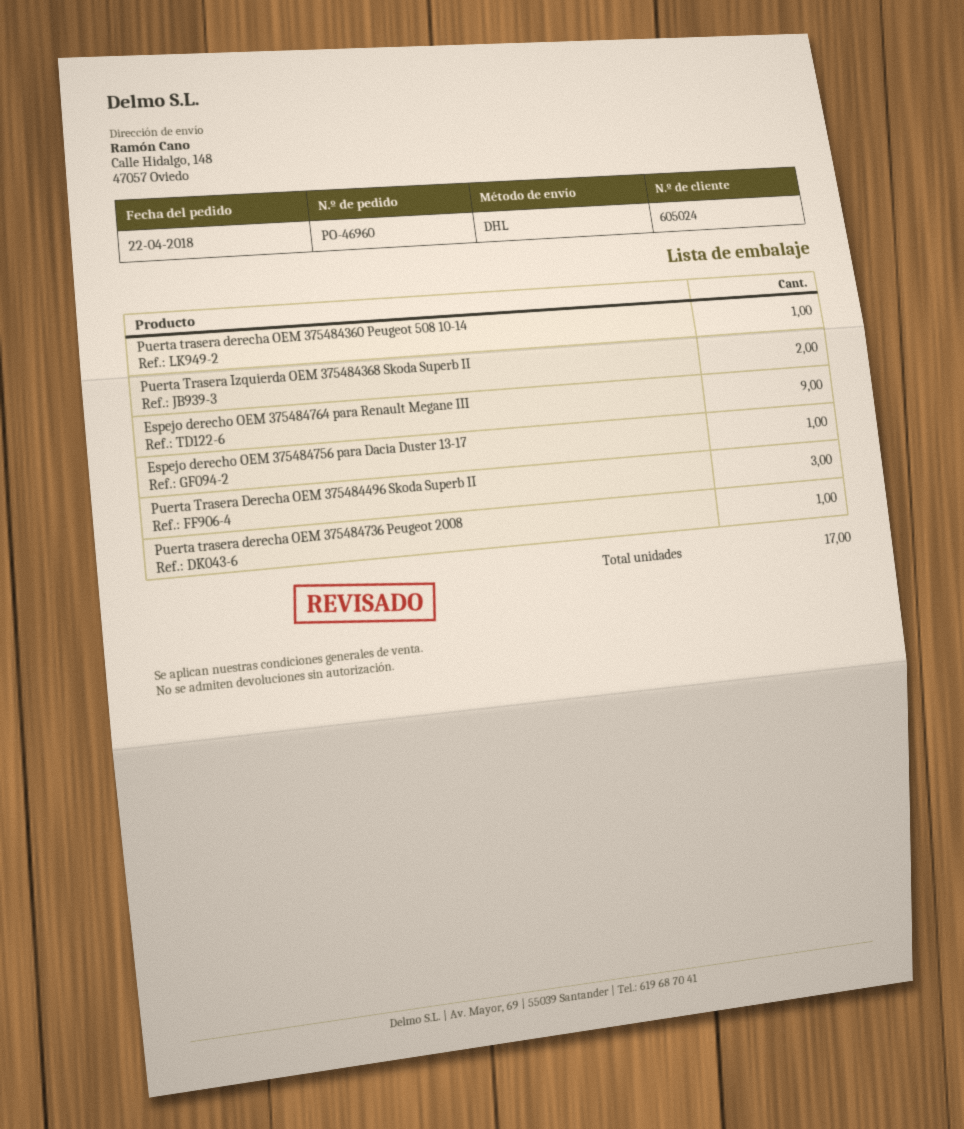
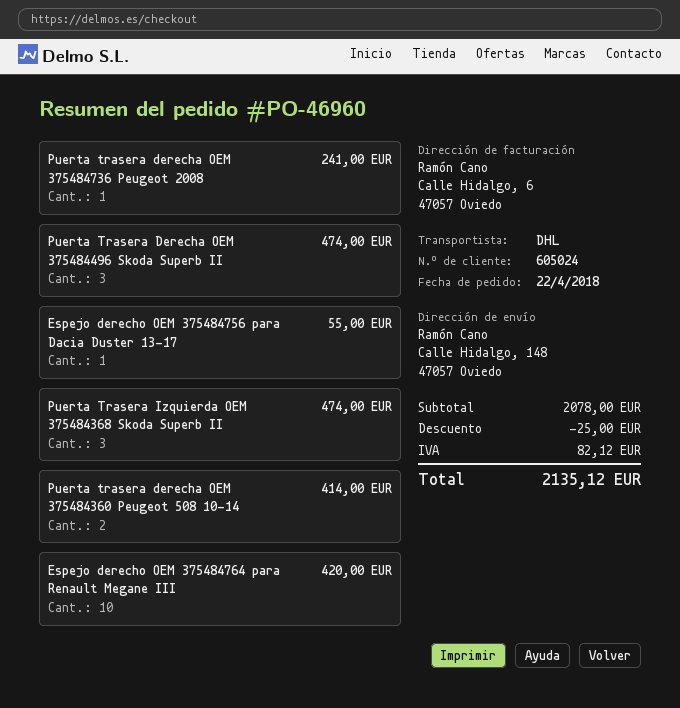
Puerta trasera derecha OEM 375484360 Peugeot 508 10-14: 1 -> 2
Puerta Trasera Izquierda OEM 375484368 Skoda Superb II: 2 -> 3
Espejo derecho OEM 375484764 para Renault Megane III: 9 -> 10

